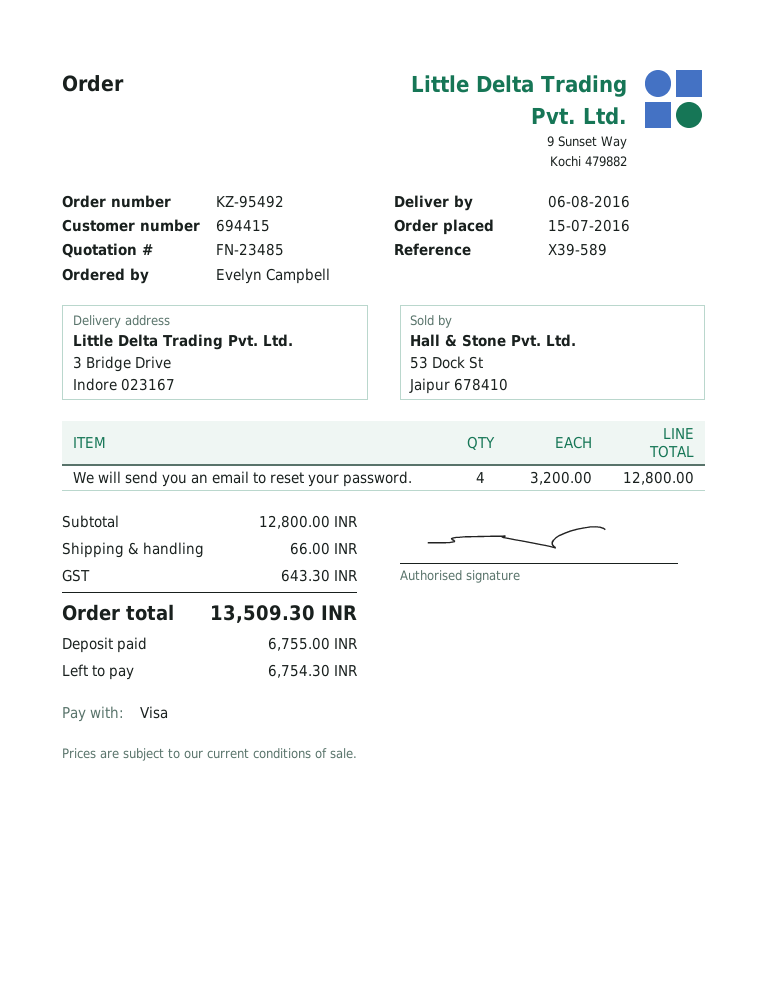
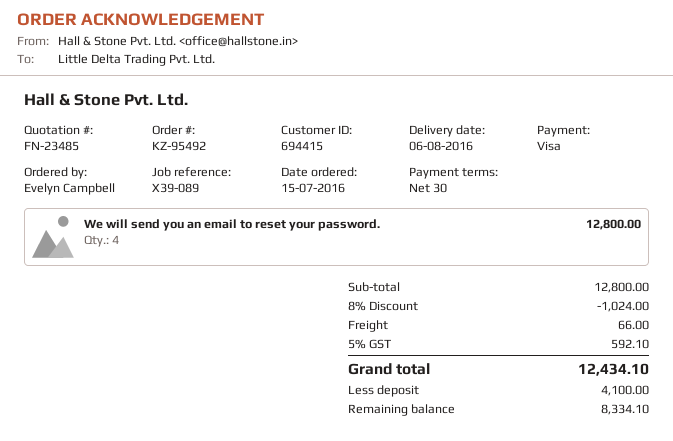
reference: X39-589 -> X39-089
discount: none -> 8% = 1024.00
tax: 643.30 -> 592.10
total: 13509.30 -> 12434.10
deposit: 6755.00 -> 4100.00
balance: 6754.30 -> 8334.10

